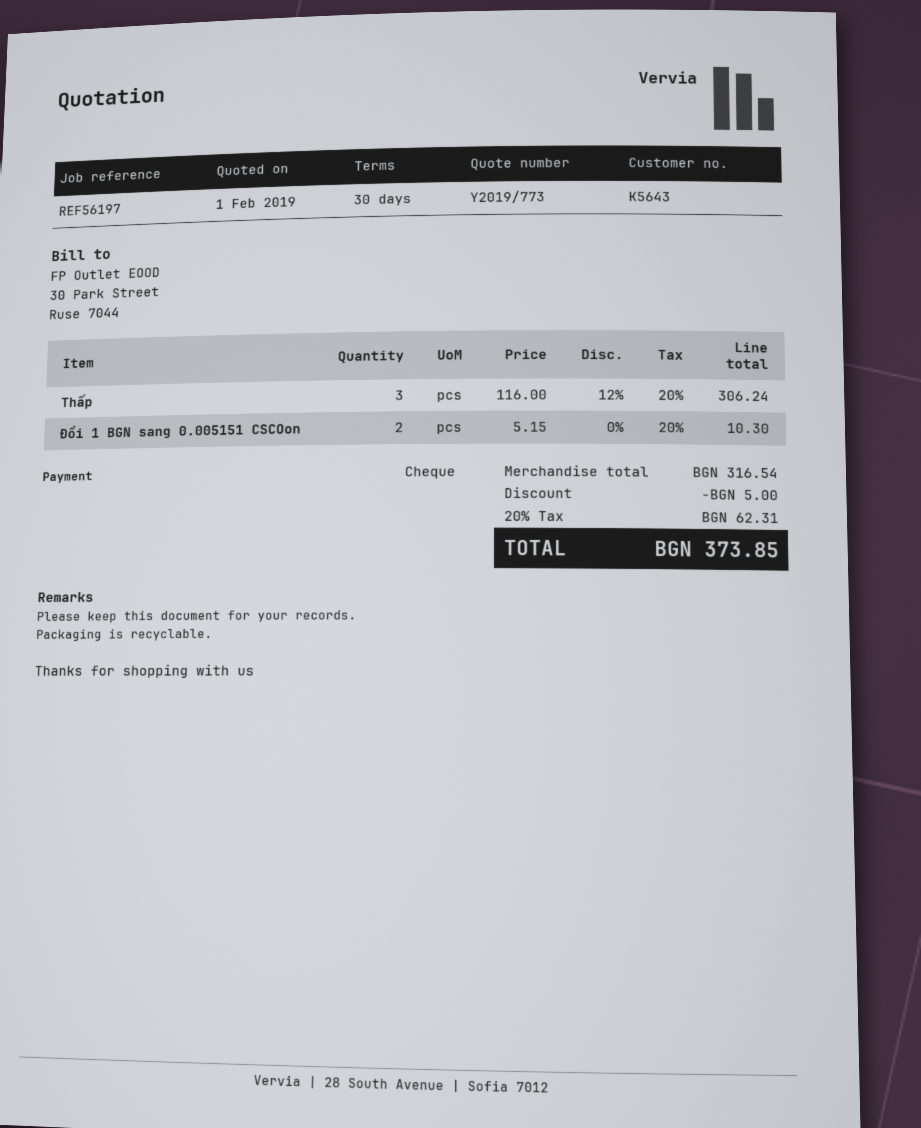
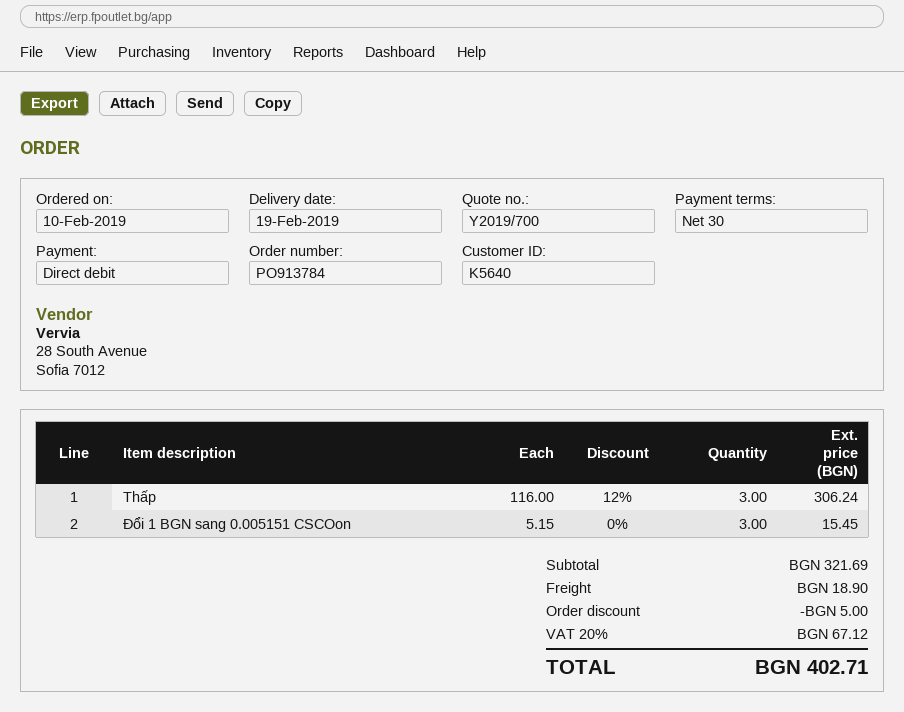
quote number: Y2019/773 -> Y2019/700
customer number: K5643 -> K5640
payment method: cheque -> direct debit
Đổi 1 BGN sang 0.005151 CSCOon: 2 x 5.15 = 10.30 -> 3 x 5.15 = 15.45
subtotal: 316.54 -> 321.69
shipping: none -> 18.90
tax: 20% = 62.31 -> 20% = 67.12
total: 373.85 -> 402.71

